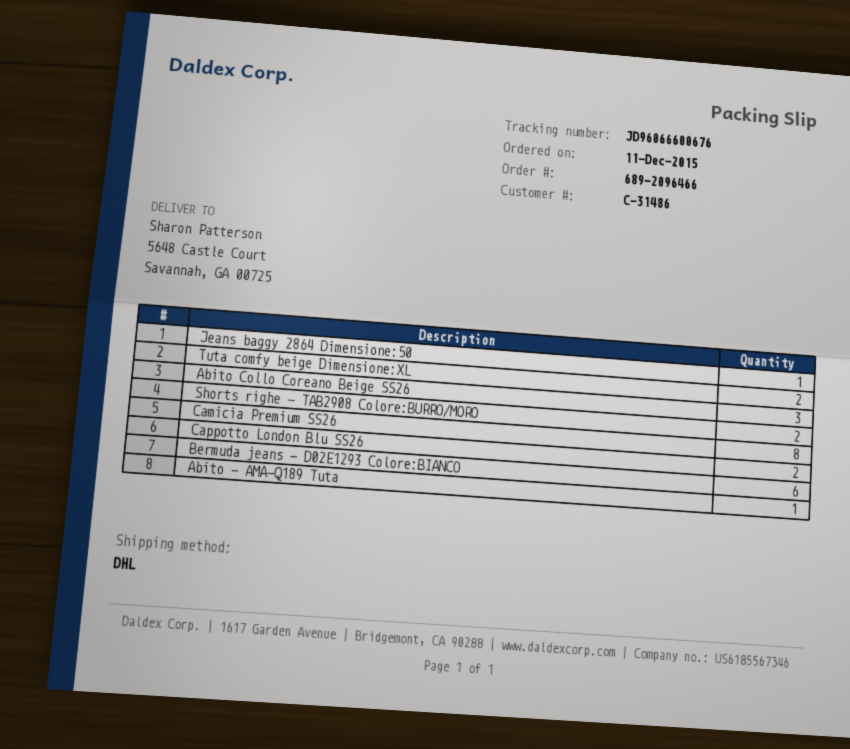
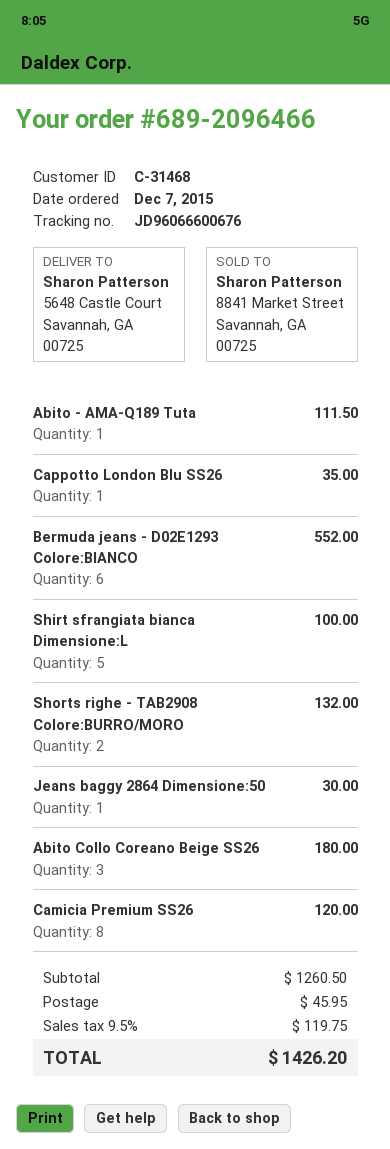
order date: 2015-12-11 -> 2015-12-07
customer number: C-31486 -> C-31468
Tuta comfy beige Dimensione:XL: 2 -> none
Cappotto London Blu SS26: 2 -> 1
Shirt sfrangiata bianca Dimensione:L: none -> 5

